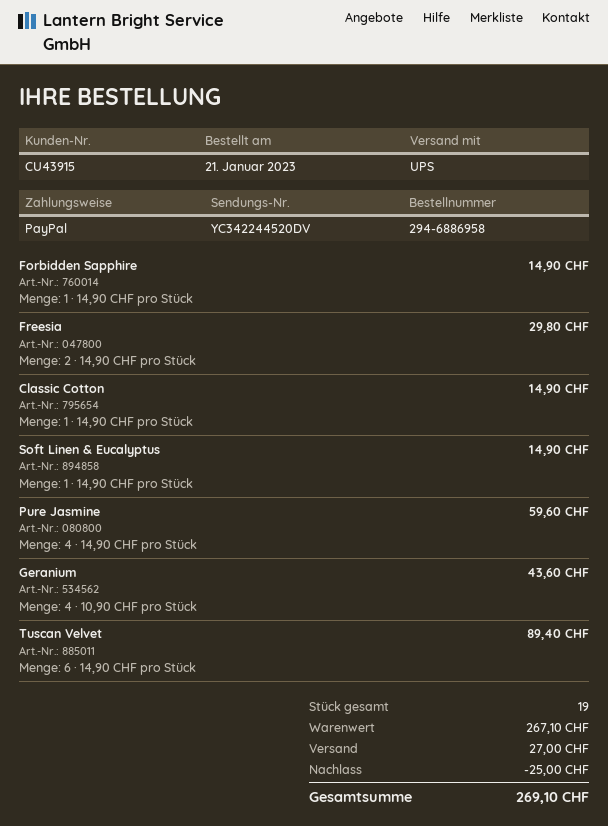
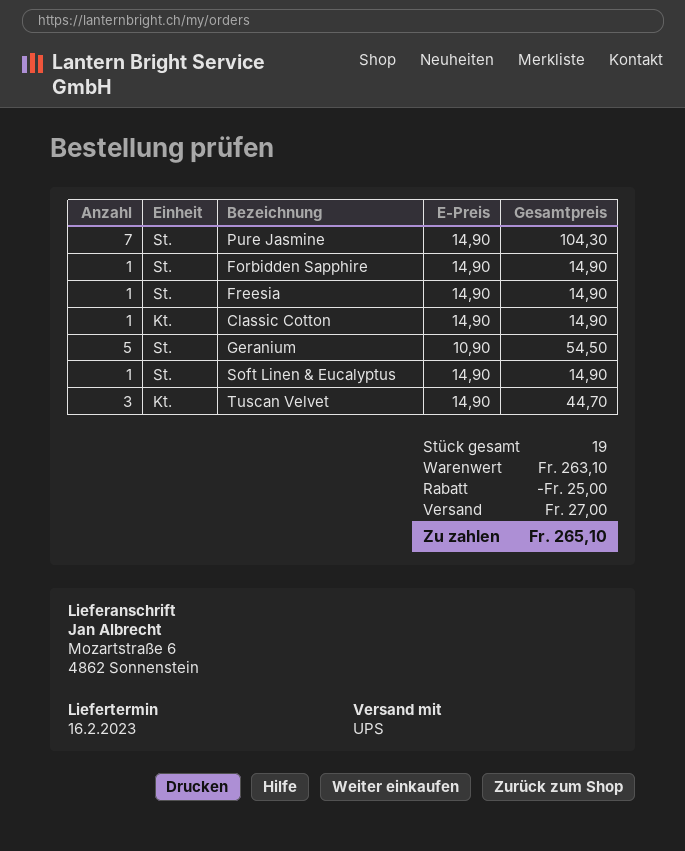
Freesia: 2 x 14.90 = 29.80 -> 1 x 14.90 = 14.90
Pure Jasmine: 4 x 14.90 = 59.60 -> 7 x 14.90 = 104.30
Geranium: 4 x 10.90 = 43.60 -> 5 x 10.90 = 54.50
Tuscan Velvet: 6 x 14.90 = 89.40 -> 3 x 14.90 = 44.70
subtotal: 267.10 -> 263.10
total: 269.10 -> 265.10

